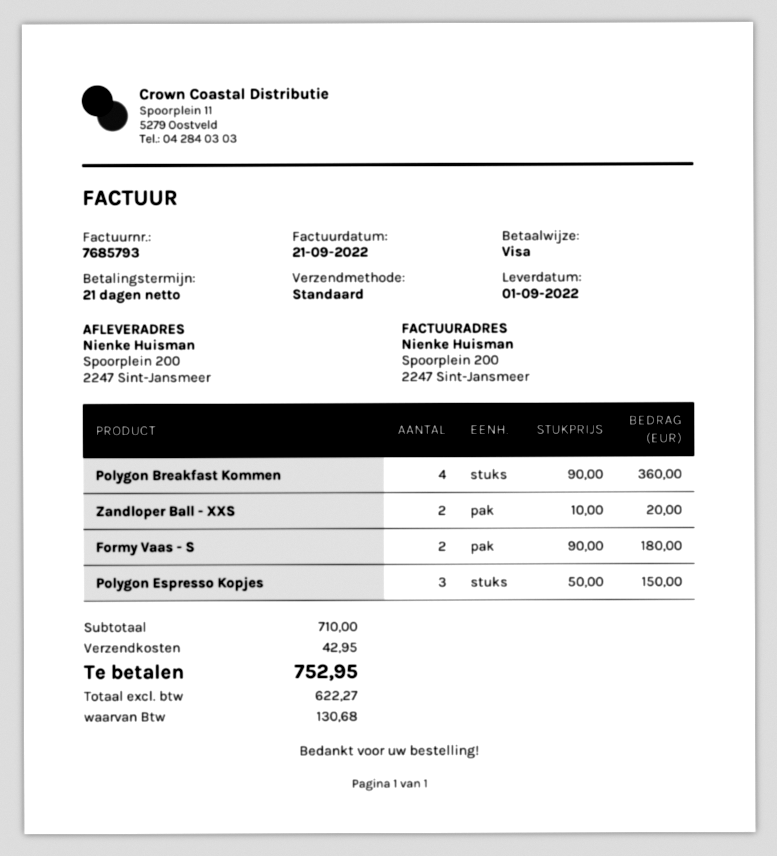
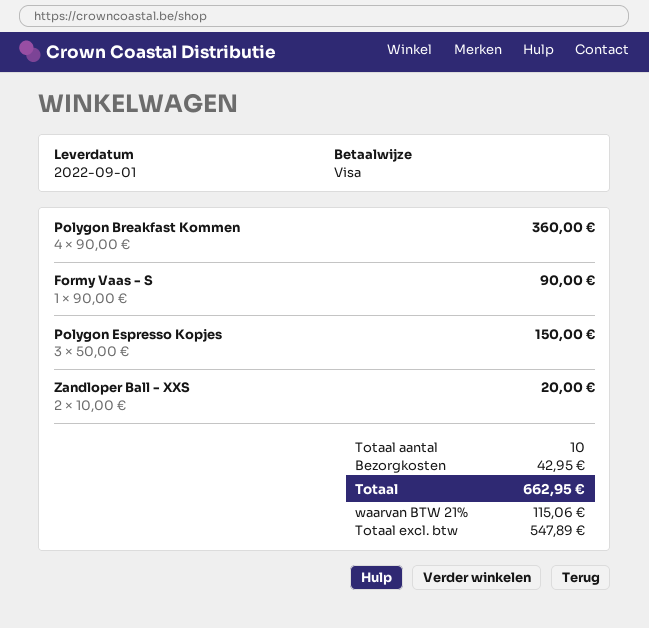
Formy Vaas - S: 2 x 90.00 = 180.00 -> 1 x 90.00 = 90.00
net: 622.27 -> 547.89
tax: 130.68 -> 115.06
total: 752.95 -> 662.95

